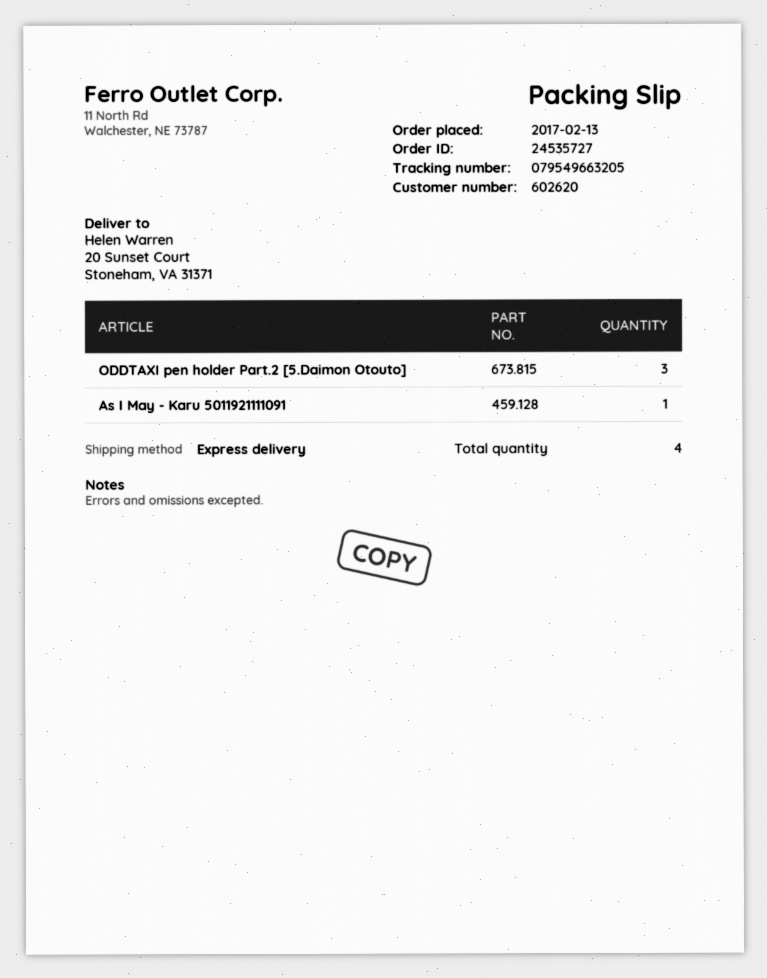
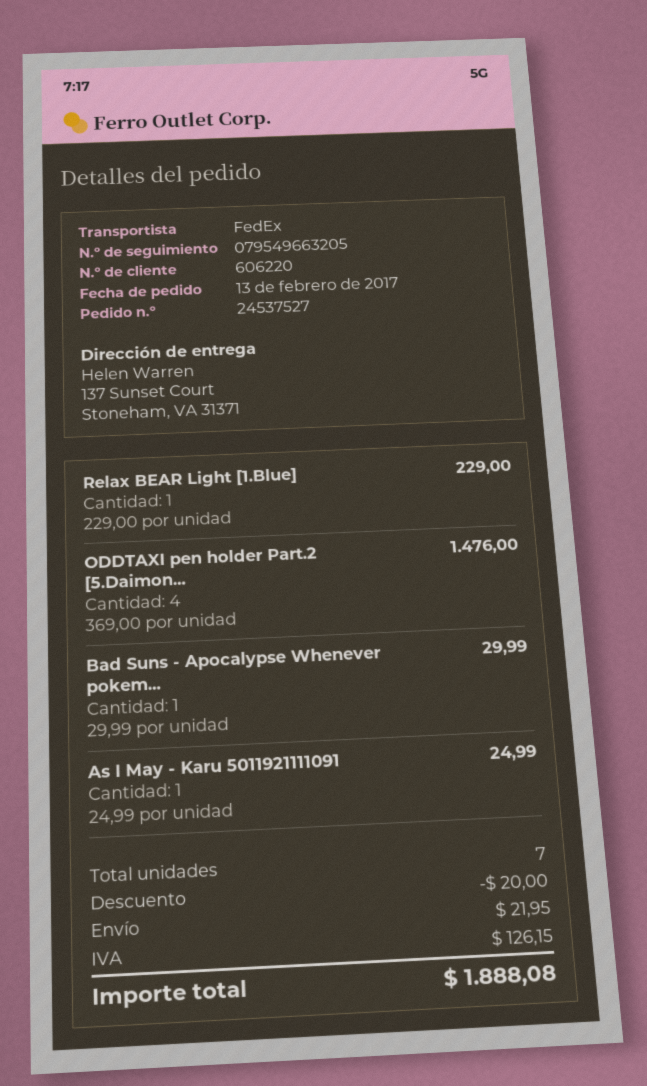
order number: 24535727 -> 24537527
customer number: 602620 -> 606220
shipping method: express -> FedEx
ship to: 20 Sunset Court, Stoneham, VA 31371 -> 137 Sunset Court, Stoneham, VA 31371
ODDTAXI pen holder Part.2 [5.Daimon Otouto]: 3 -> 4
Relax BEAR Light [1.Blue]: none -> 1
Bad Suns - Apocalypse Whenever pokem...: none -> 1
total quantity: 4 -> 7

